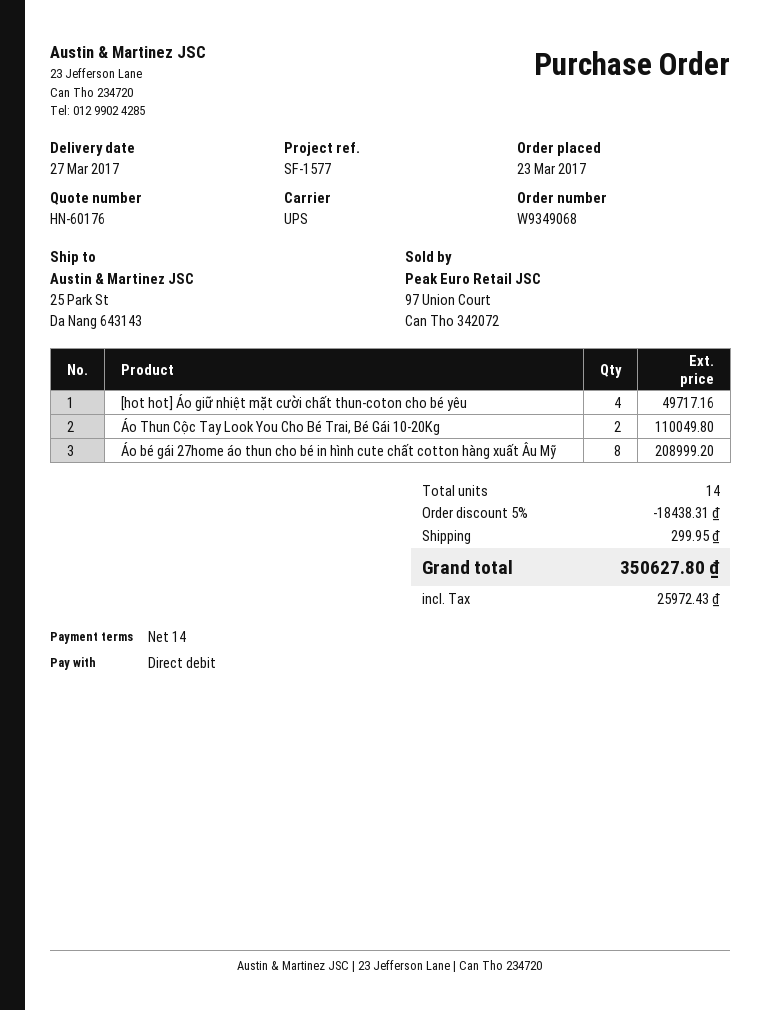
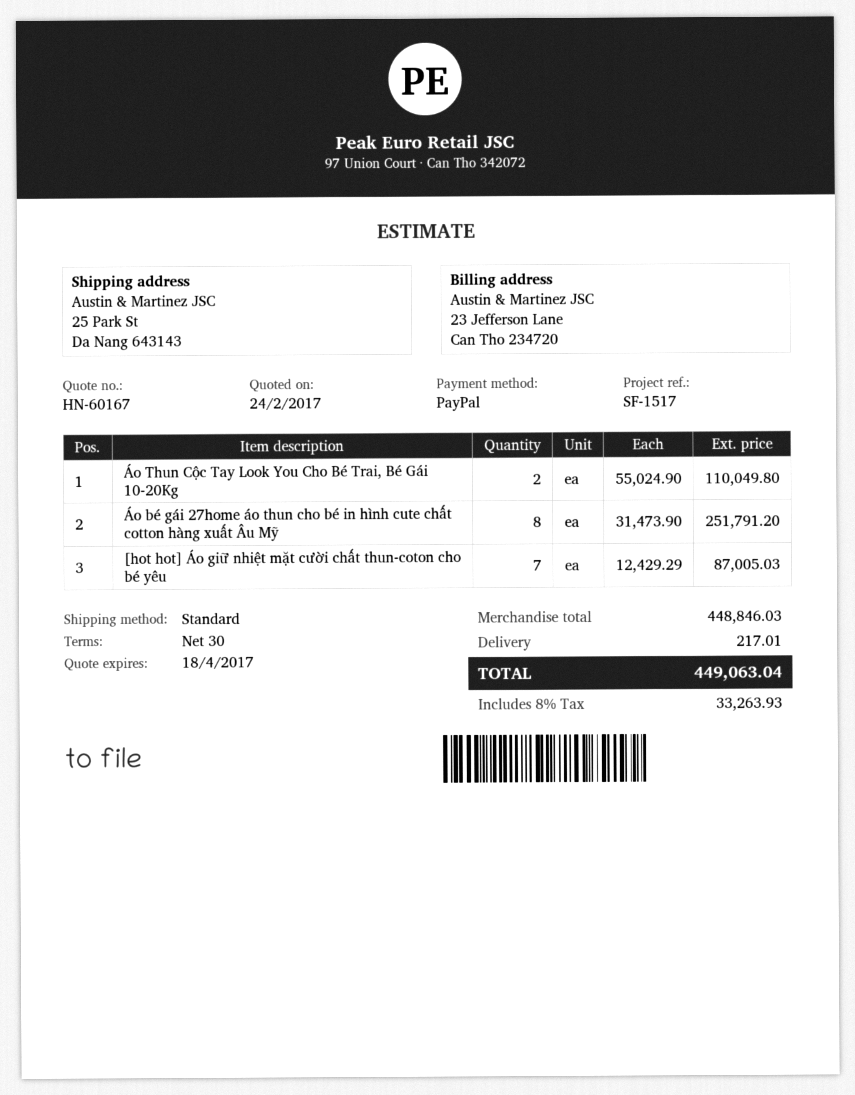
quote number: HN-60176 -> HN-60167
payment terms: 14 days -> 30 days
reference: SF-1577 -> SF-1517
payment method: direct debit -> PayPal
shipping method: UPS -> standard
[hot hot] Áo giữ nhiệt mặt cười chất thun-coton cho bé yêu: 4 for 49717.16 -> 7 for 87005.03
Áo bé gái 27home áo thun cho bé in hình cute chất cotton hàng xuất Âu Mỹ: 8 for 208999.20 -> 8 for 251791.20
discount: 5% = 18438.31 -> none
shipping: 299.95 -> 217.01
tax: 25972.43 -> 33263.93
total: 350627.80 -> 449063.04

